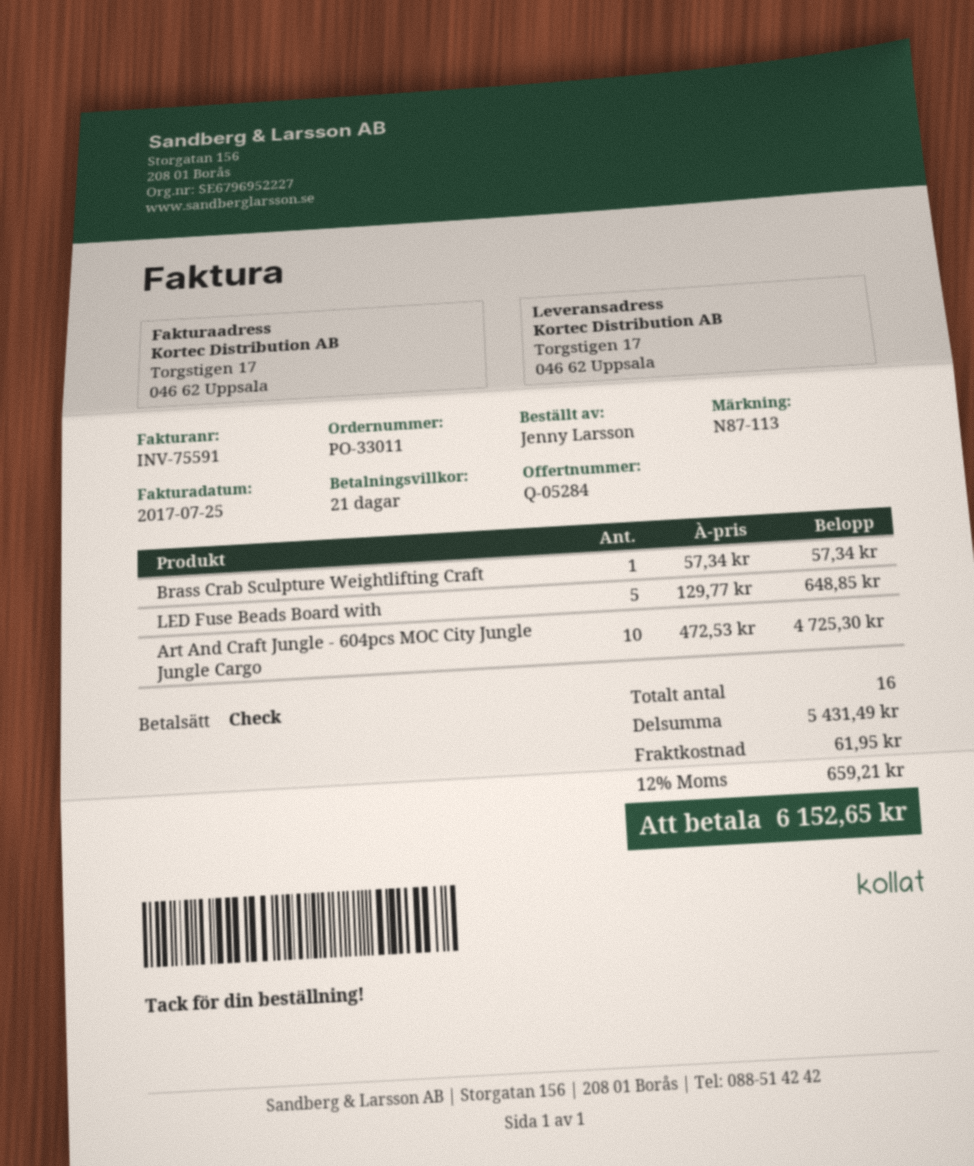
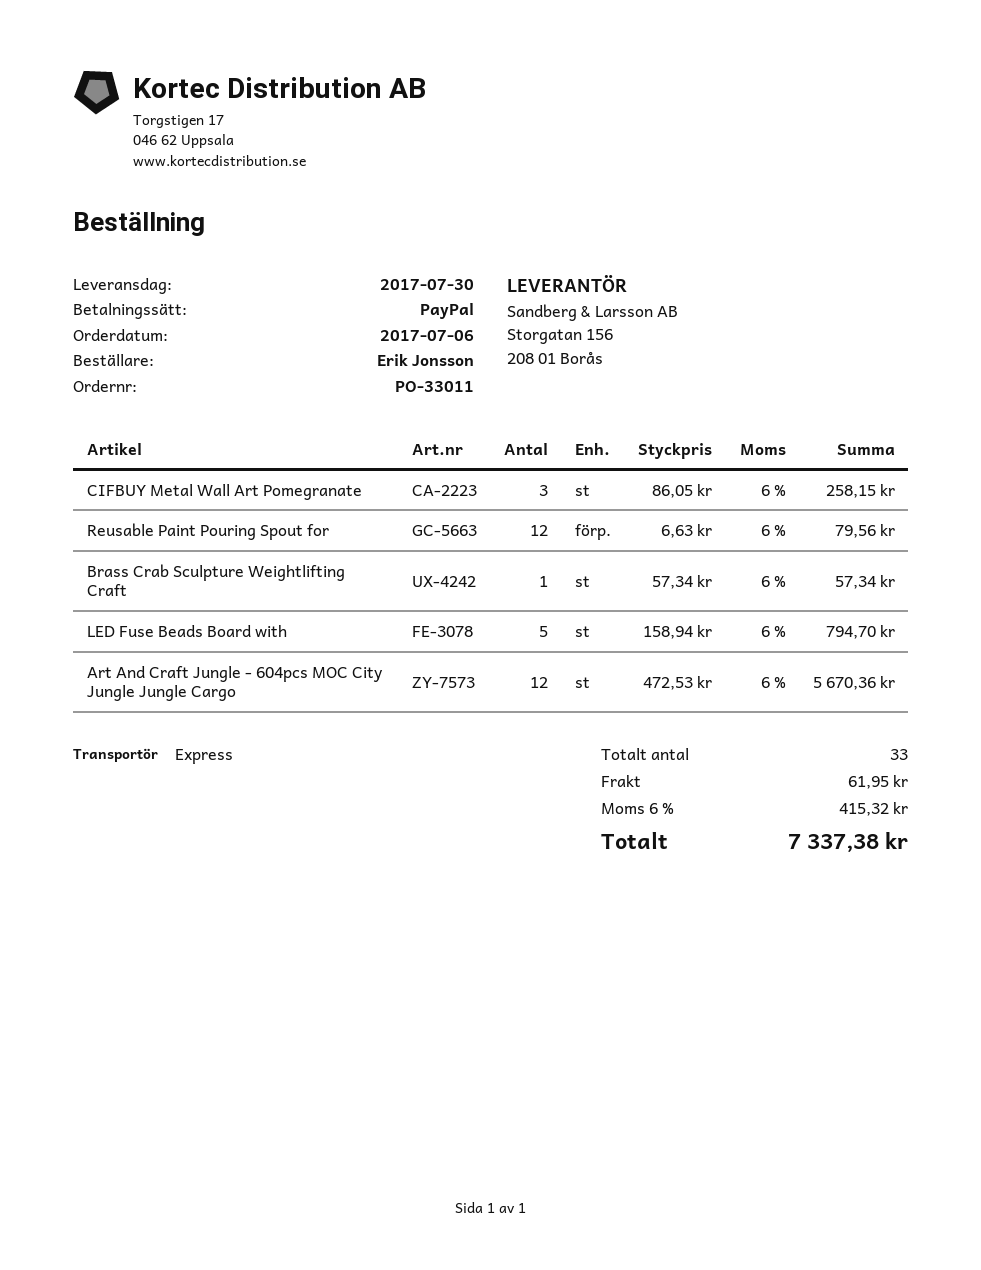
ordered by: Jenny Larsson -> Erik Jonsson
payment method: cheque -> PayPal
LED Fuse Beads Board with: 5 x 129.77 = 648.85 -> 5 x 158.94 = 794.70
Art And Craft Jungle - 604pcs MOC City Jungle Jungle Cargo: 10 x 472.53 = 4725.30 -> 12 x 472.53 = 5670.36
CIFBUY Metal Wall Art Pomegranate: none -> 3 x 86.05 = 258.15
Reusable Paint Pouring Spout for: none -> 12 x 6.63 = 79.56
total quantity: 16 -> 33
tax: 12% = 659.21 -> 6% = 415.32
total: 6152.65 -> 7337.38

